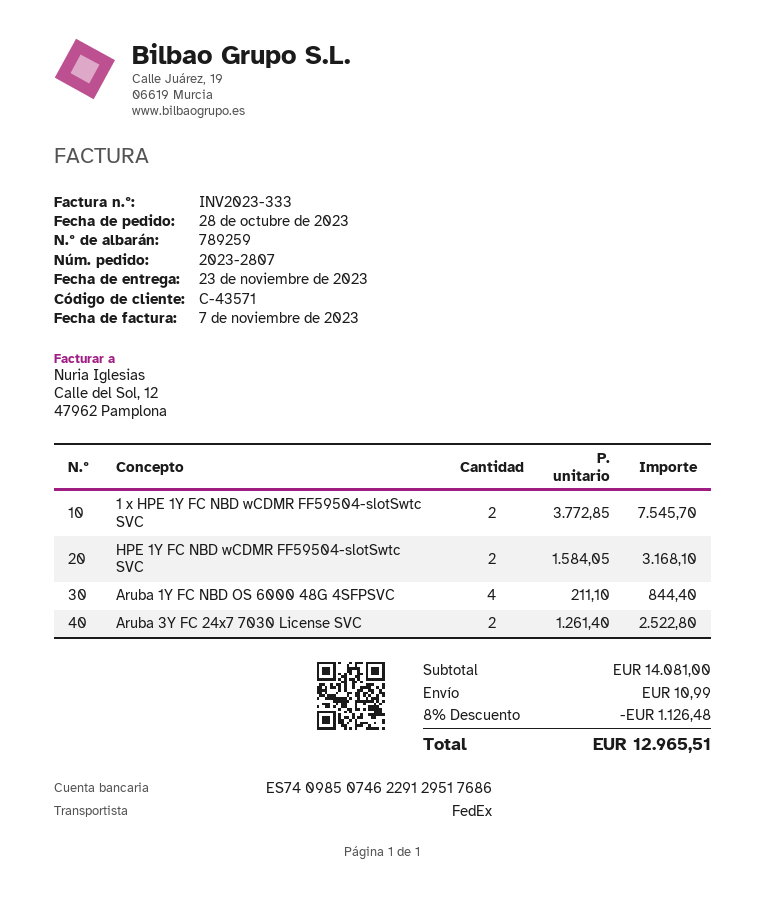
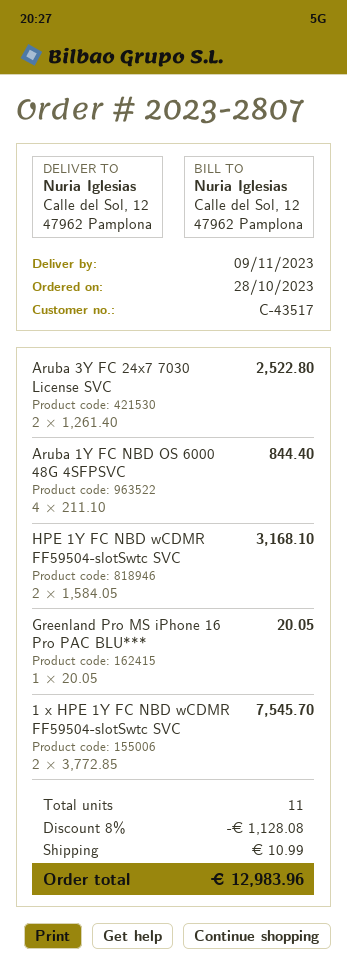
delivery date: 2023-11-23 -> 2023-11-09
customer number: C-43571 -> C-43517
Greenland Pro MS iPhone 16 Pro PAC BLU***: none -> 1 x 20.05 = 20.05
discount: 8% = 1126.48 -> 8% = 1128.08
total: 12965.51 -> 12983.96

